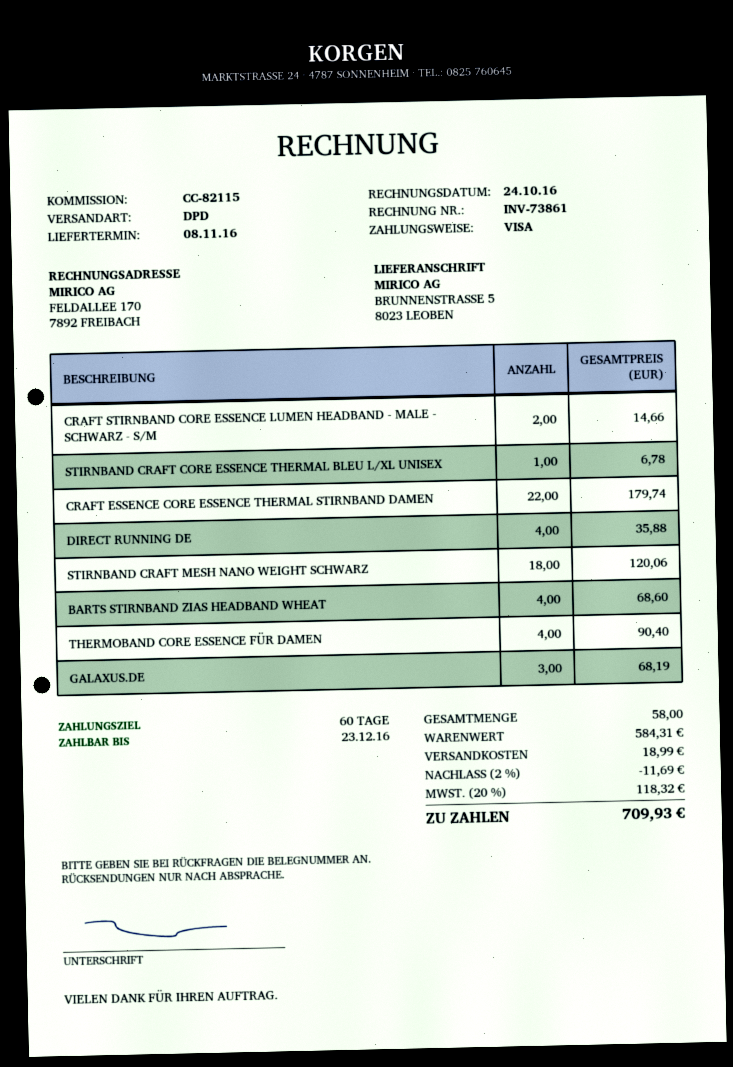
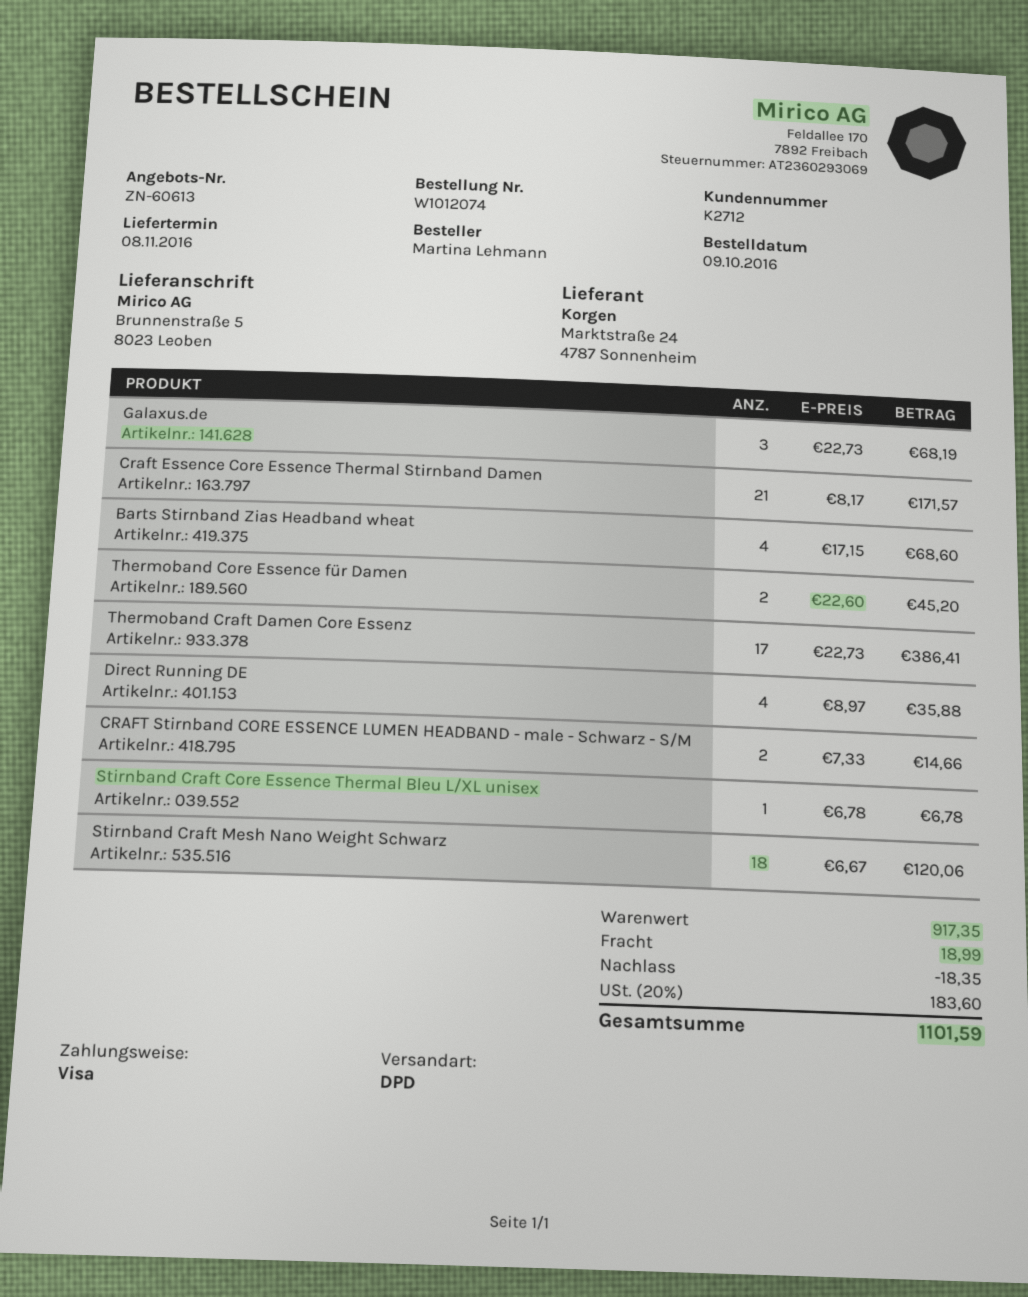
CRAFT ESSENCE CORE ESSENCE THERMAL STIRNBAND DAMEN: 22 for 179.74 -> 21 for 171.57
THERMOBAND CORE ESSENCE FÜR DAMEN: 4 for 90.40 -> 2 for 45.20
Thermoband Craft Damen Core Essenz: none -> 17 for 386.41
subtotal: 584.31 -> 917.35
discount: 11.69 -> 18.35
tax: 20% = 118.32 -> 20% = 183.60
total: 709.93 -> 1101.59

